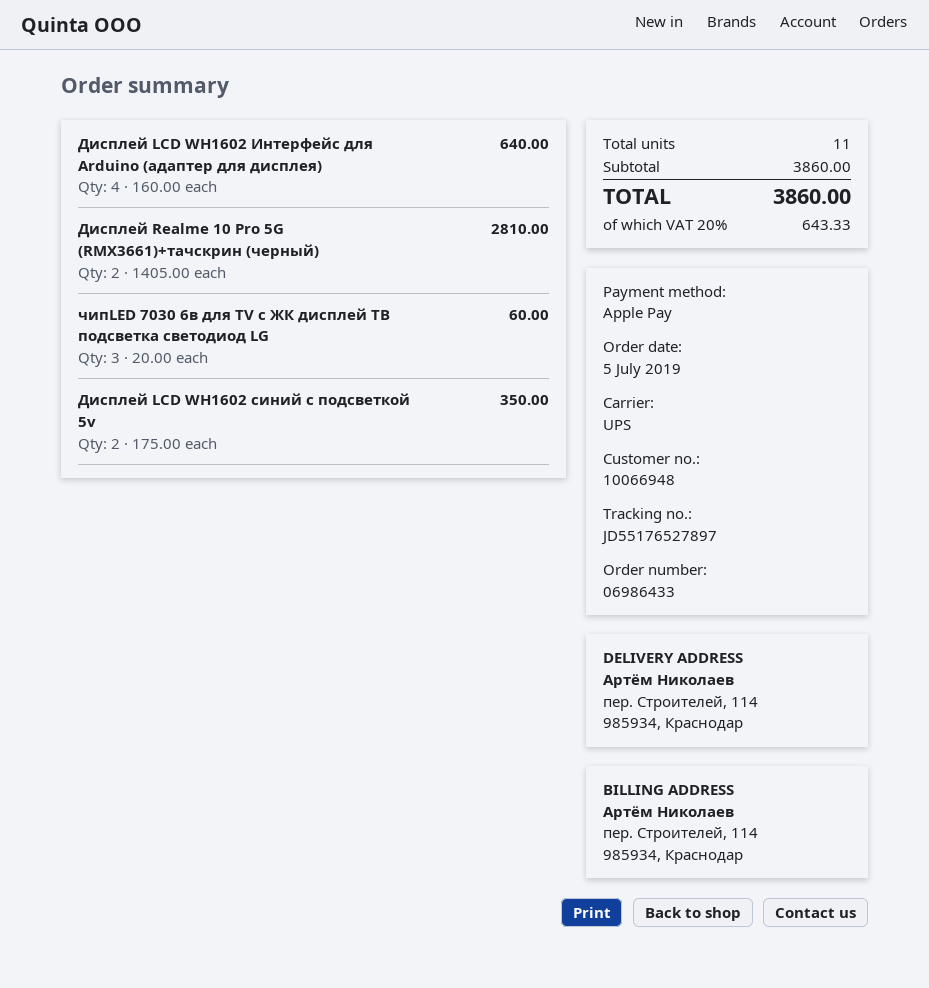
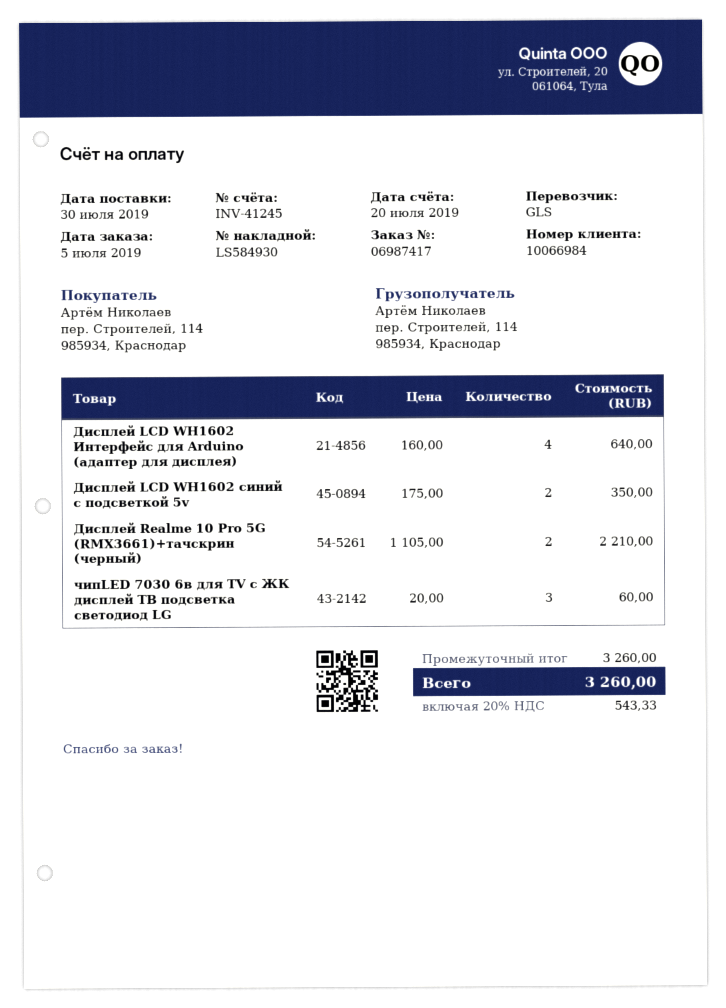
order number: 06986433 -> 06987417
customer number: 10066948 -> 10066984
shipping method: UPS -> GLS
Дисплей Realme 10 Pro 5G (RMX3661)+тачскрин (черный): 2 x 1405.00 = 2810.00 -> 2 x 1105.00 = 2210.00
subtotal: 3860.00 -> 3260.00
tax: 20% = 643.33 -> 20% = 543.33
total: 3860.00 -> 3260.00

